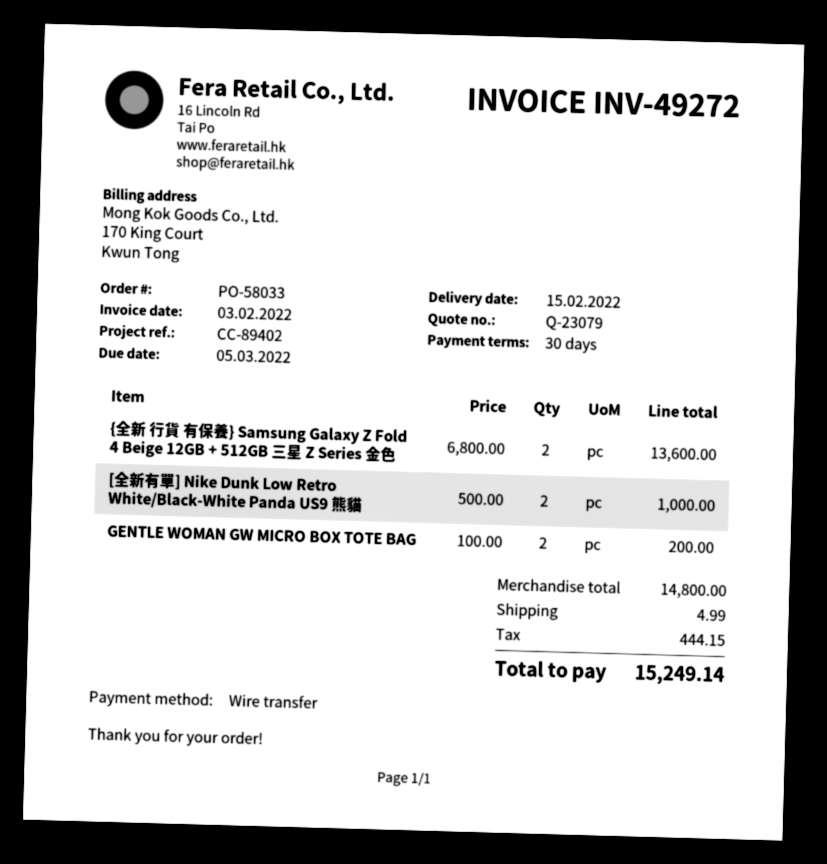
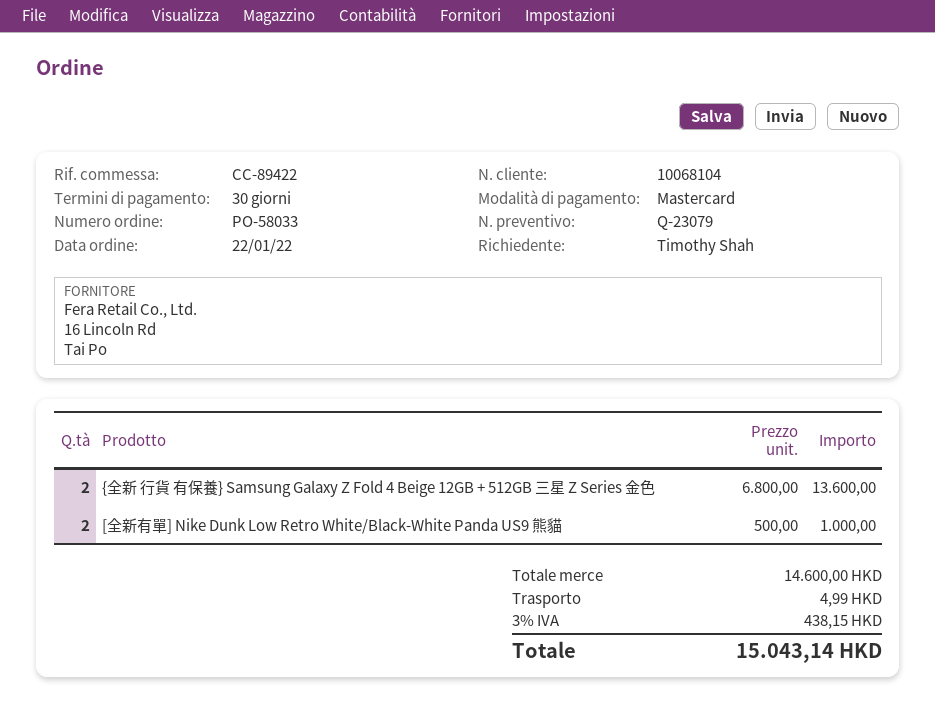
reference: CC-89402 -> CC-89422
payment method: bank transfer -> Mastercard
GENTLE WOMAN GW MICRO BOX TOTE BAG: 2 x 100.00 = 200.00 -> none
subtotal: 14800.00 -> 14600.00
tax: 444.15 -> 438.15
total: 15249.14 -> 15043.14

